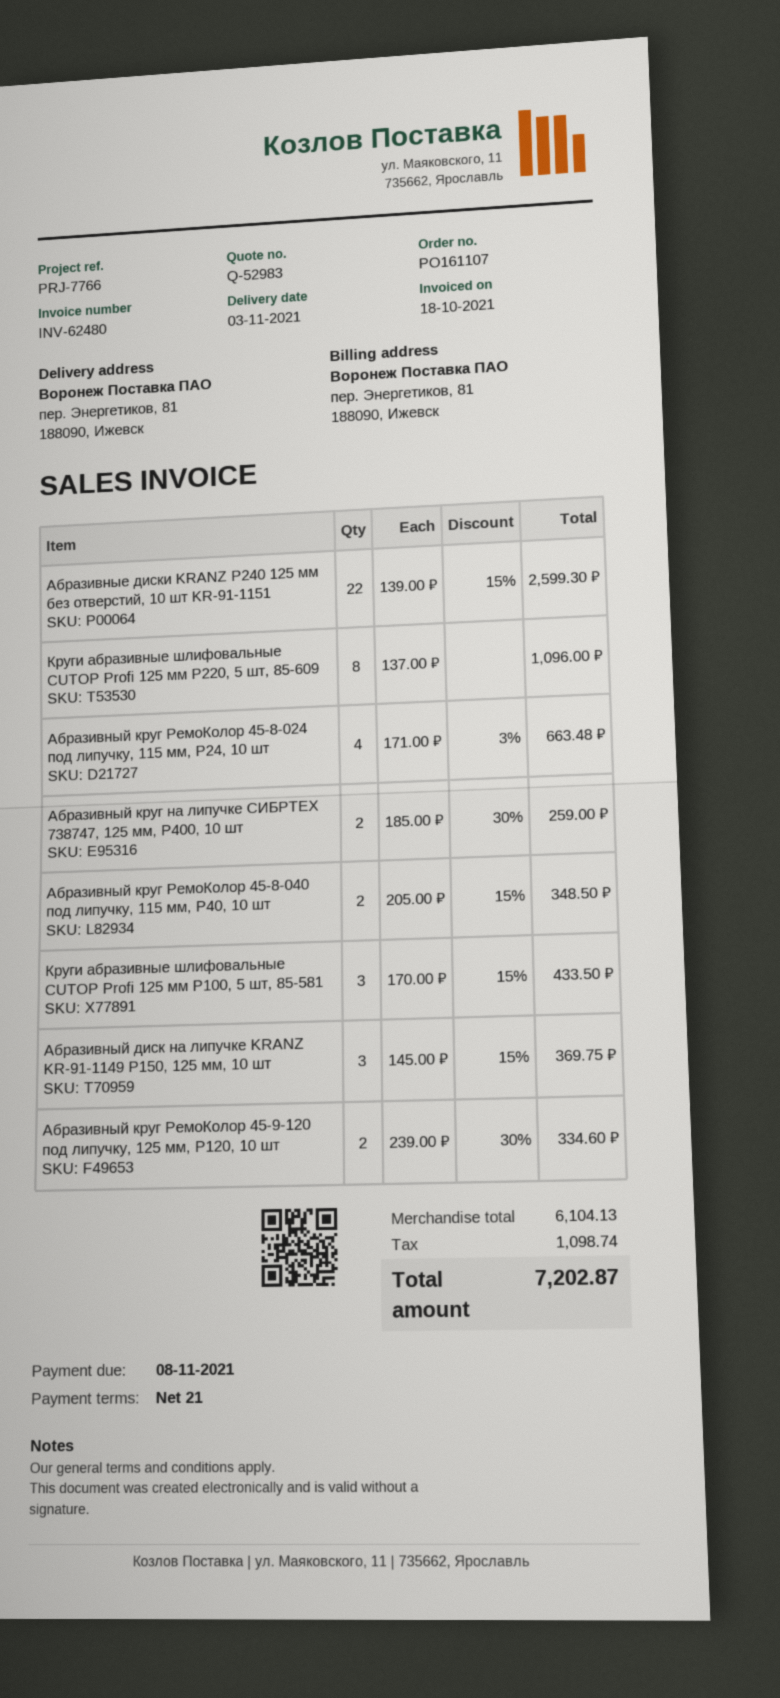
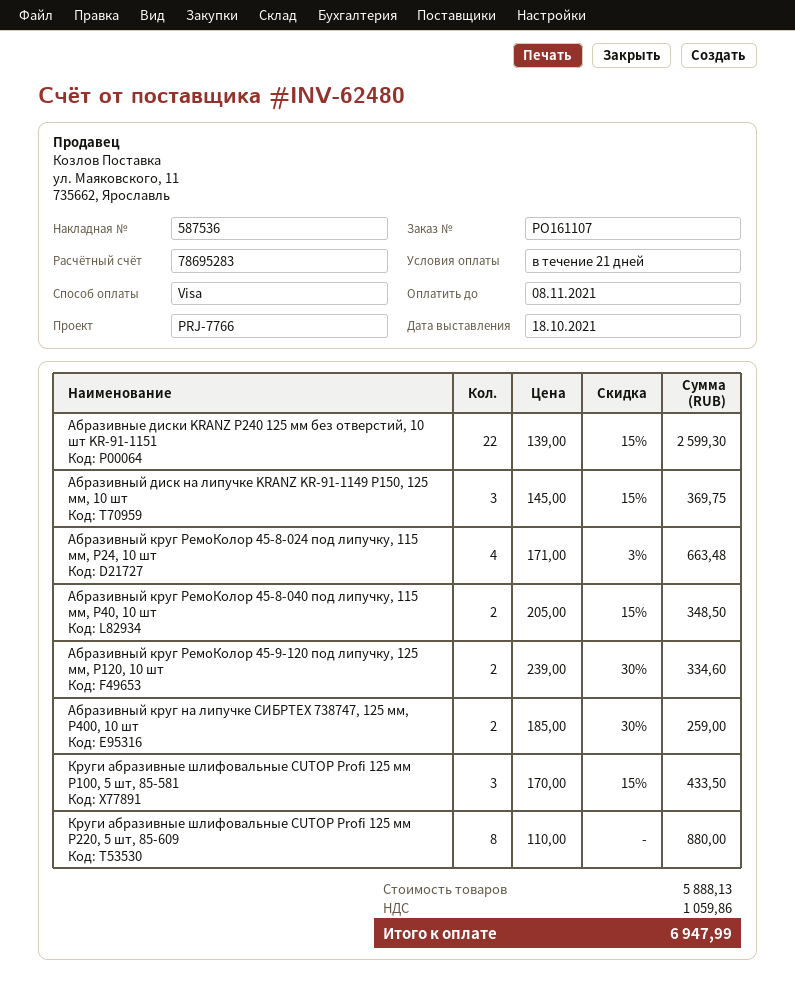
Круги абразивные шлифовальные CUTOP Profi 125 мм Р220, 5 шт, 85-609: 8 x 137.00 = 1096.00 -> 8 x 110.00 = 880.00
subtotal: 6104.13 -> 5888.13
tax: 1098.74 -> 1059.86
total: 7202.87 -> 6947.99

